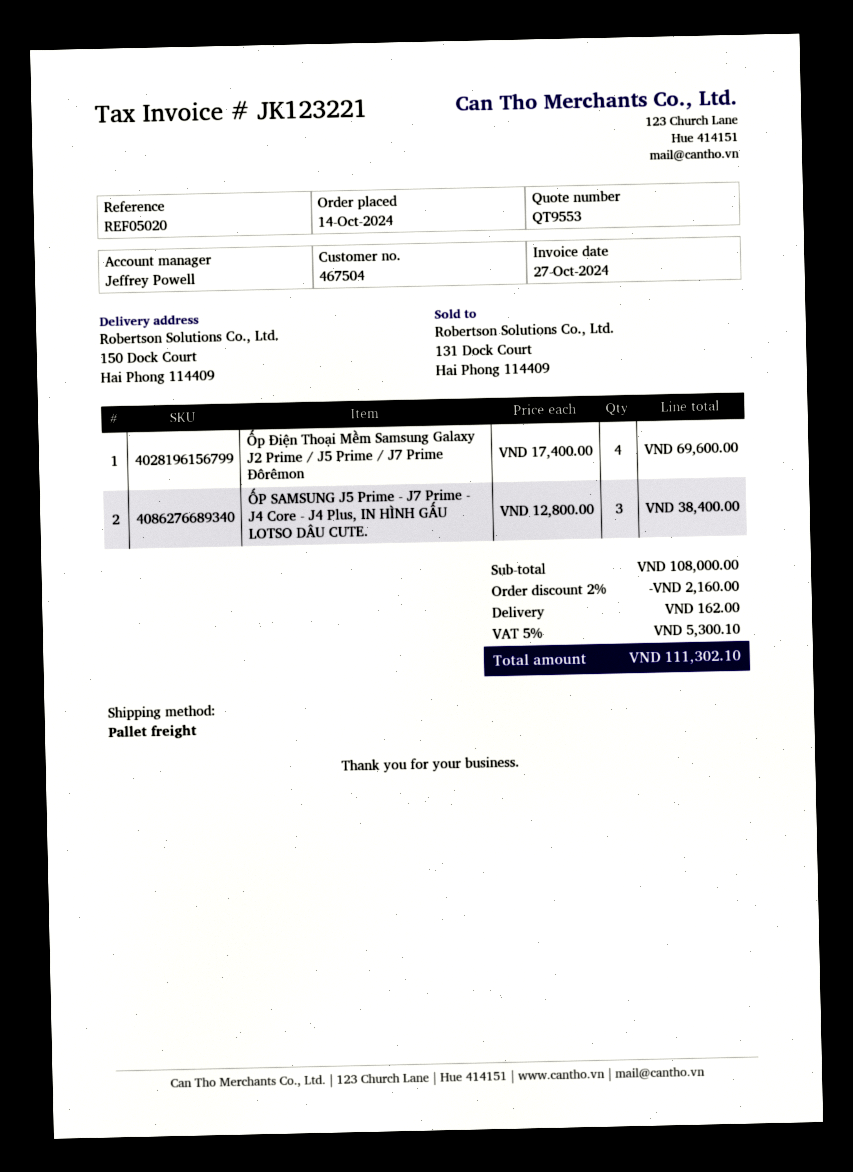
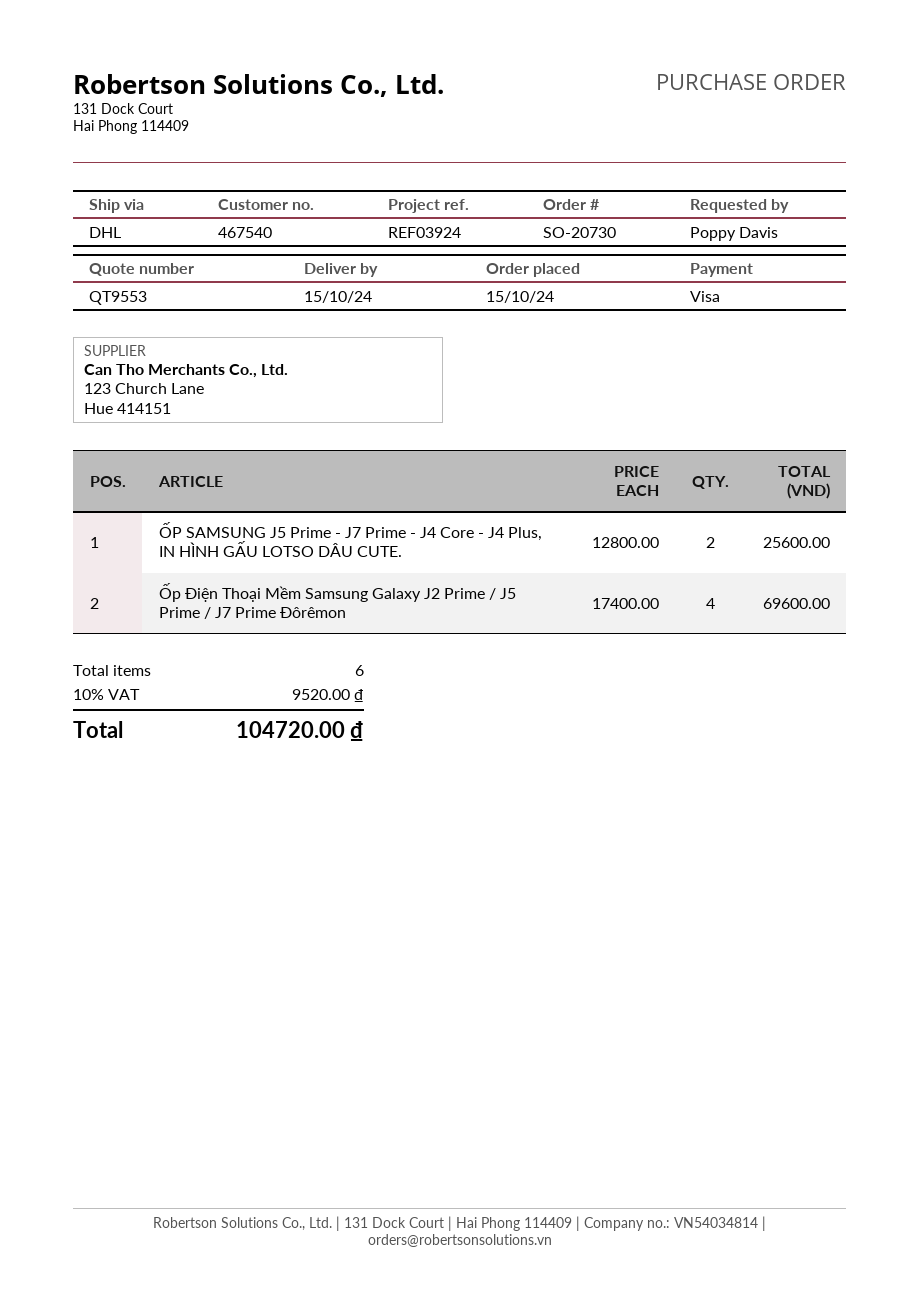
order date: 2024-10-14 -> 2024-10-15
customer number: 467504 -> 467540
reference: REF05020 -> REF03924
shipping method: pallet freight -> DHL
ỐP SAMSUNG J5 Prime - J7 Prime - J4 Core - J4 Plus, IN HÌNH GẤU LOTSO DÂU CUTE.: 3 x 12800.00 = 38400.00 -> 2 x 12800.00 = 25600.00
discount: 2% = 2160.00 -> none
shipping: 162.00 -> none
tax: 5% = 5300.10 -> 10% = 9520.00
total: 111302.10 -> 104720.00

